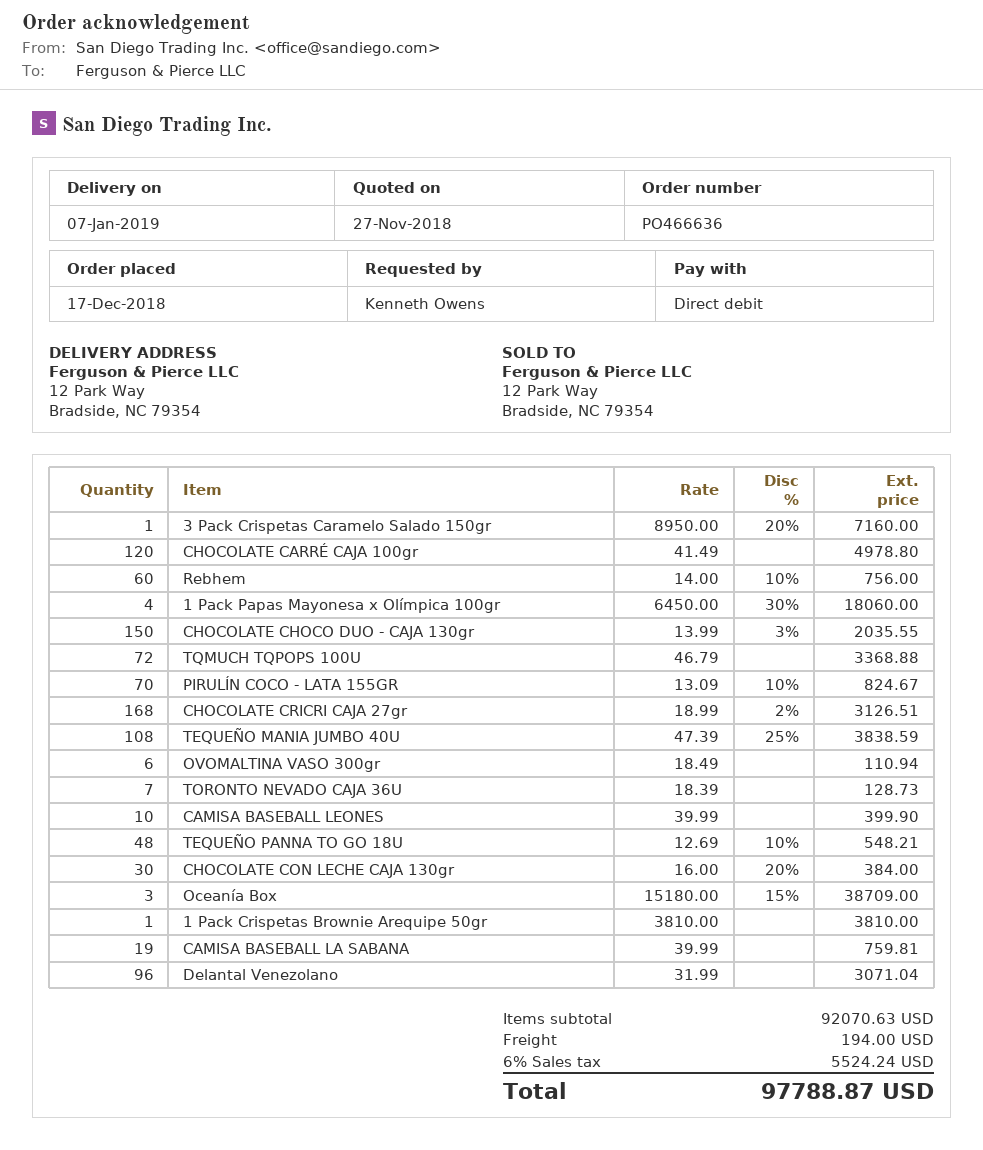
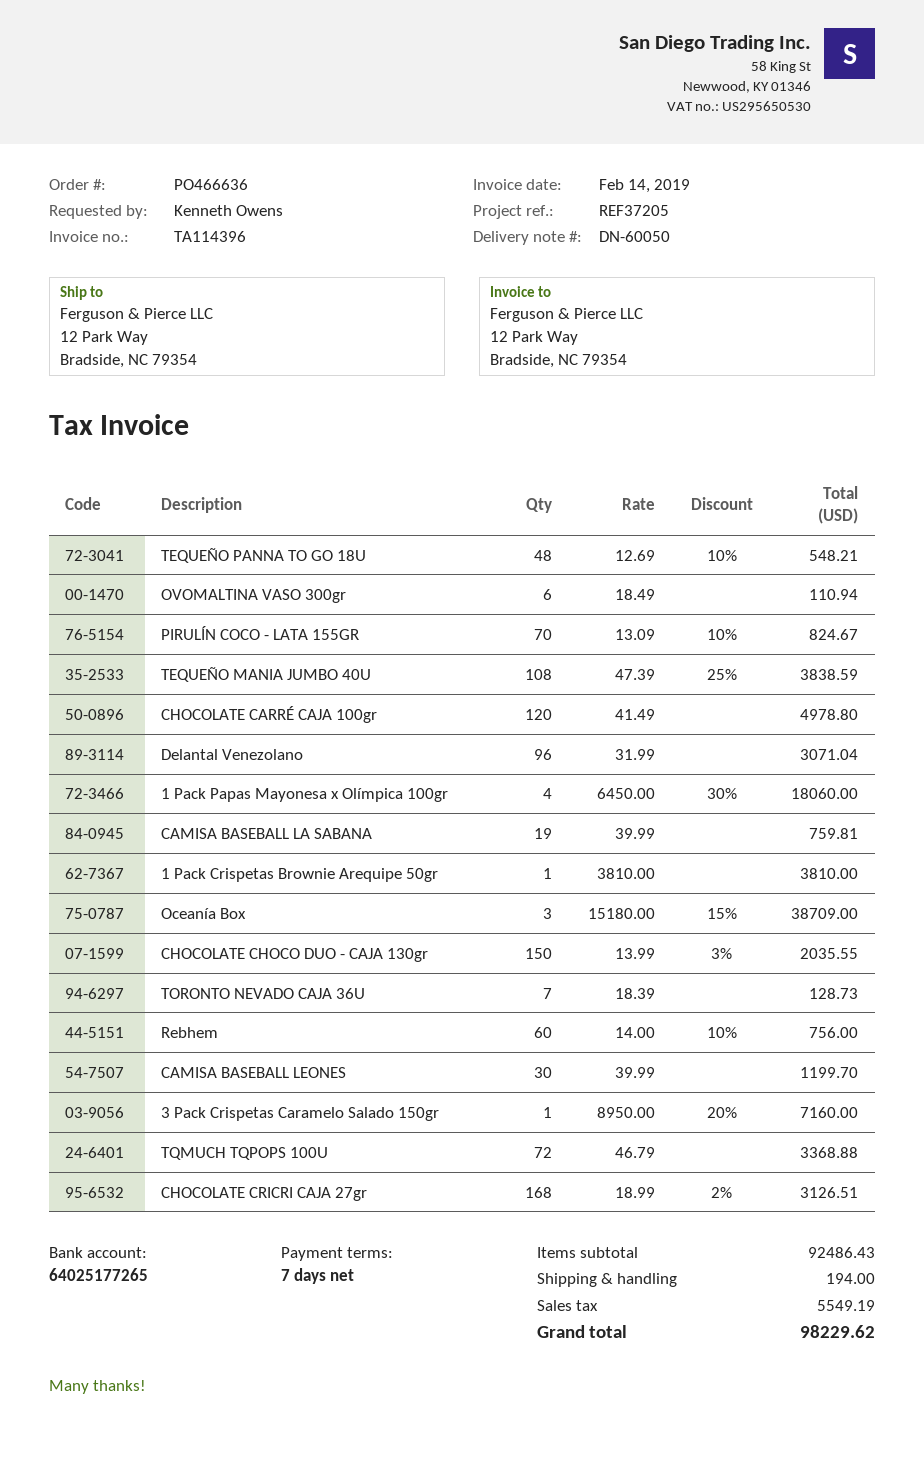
CAMISA BASEBALL LEONES: 10 x 39.99 = 399.90 -> 30 x 39.99 = 1199.70
CHOCOLATE CON LECHE CAJA 130gr: 30 x 16.00 - 20% = 384.00 -> none
subtotal: 92070.63 -> 92486.43
tax: 5524.24 -> 5549.19
total: 97788.87 -> 98229.62

